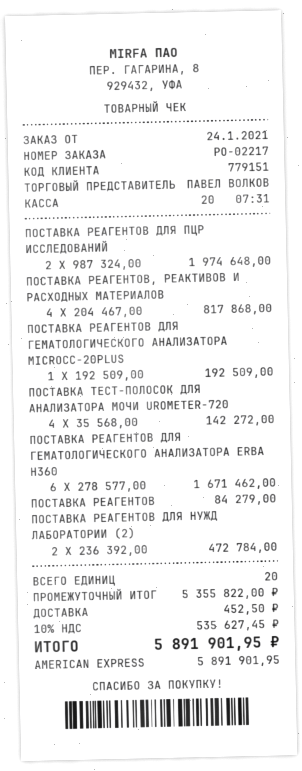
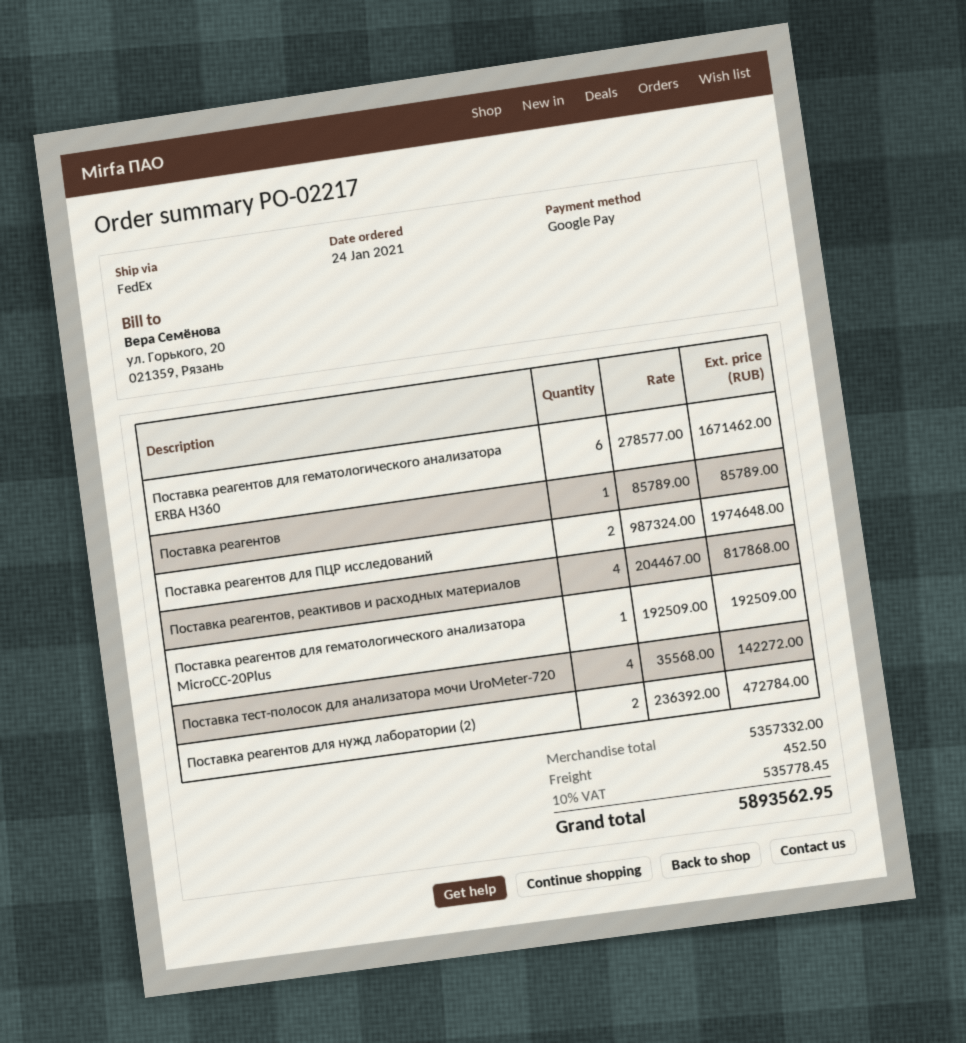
payment method: American Express -> Google Pay
ПОСТАВКА РЕАГЕНТОВ: 1 x 84279.00 = 84279.00 -> 1 x 85789.00 = 85789.00
subtotal: 5355822.00 -> 5357332.00
tax: 10% = 535627.45 -> 10% = 535778.45
total: 5891901.95 -> 5893562.95

